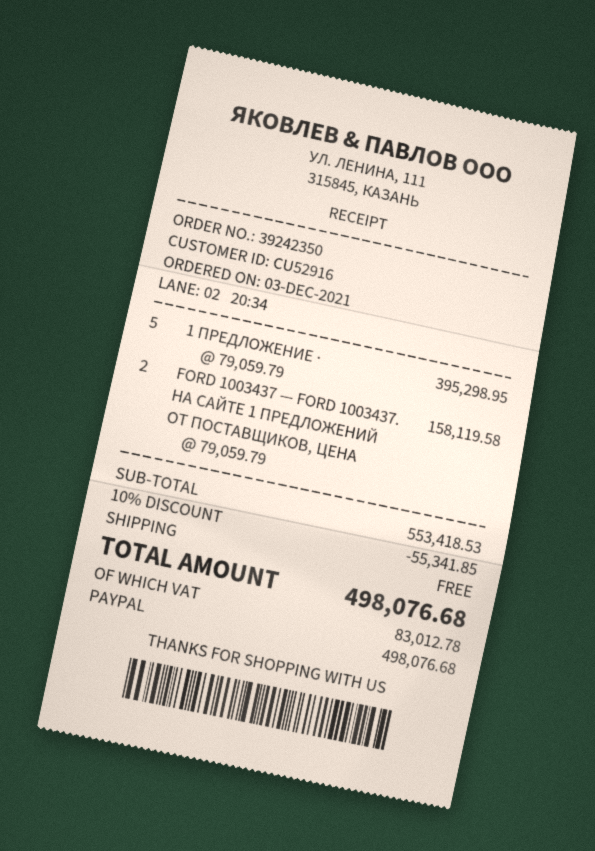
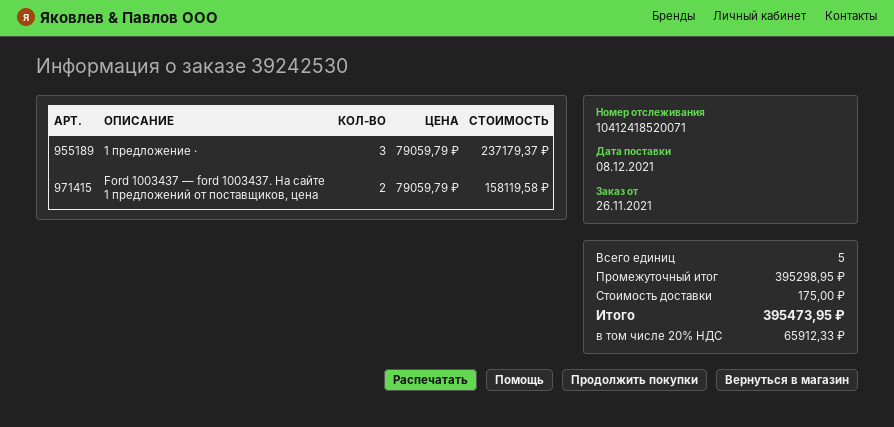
order number: 39242350 -> 39242530
order date: 2021-12-03 -> 2021-11-26
1 ПРЕДЛОЖЕНИЕ ·: 5 x 79059.79 = 395298.95 -> 3 x 79059.79 = 237179.37
subtotal: 553418.53 -> 395298.95
discount: 10% = 55341.85 -> none
shipping: 0.00 -> 175.00
tax: 83012.78 -> 65912.33
total: 498076.68 -> 395473.95

